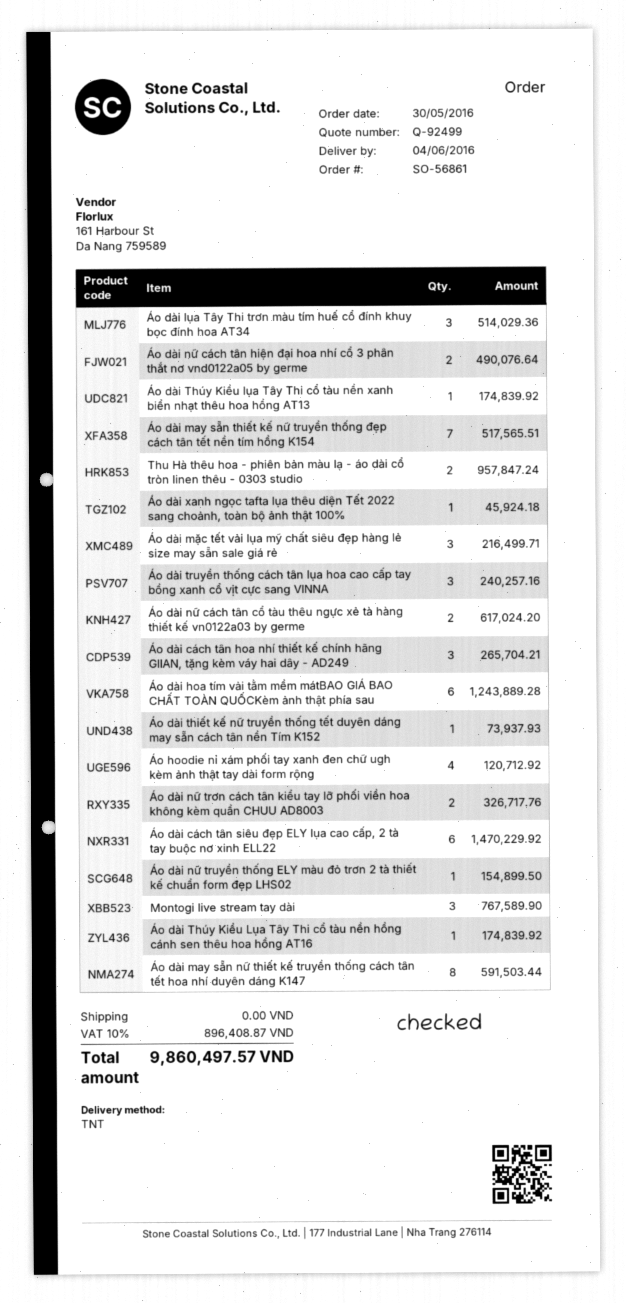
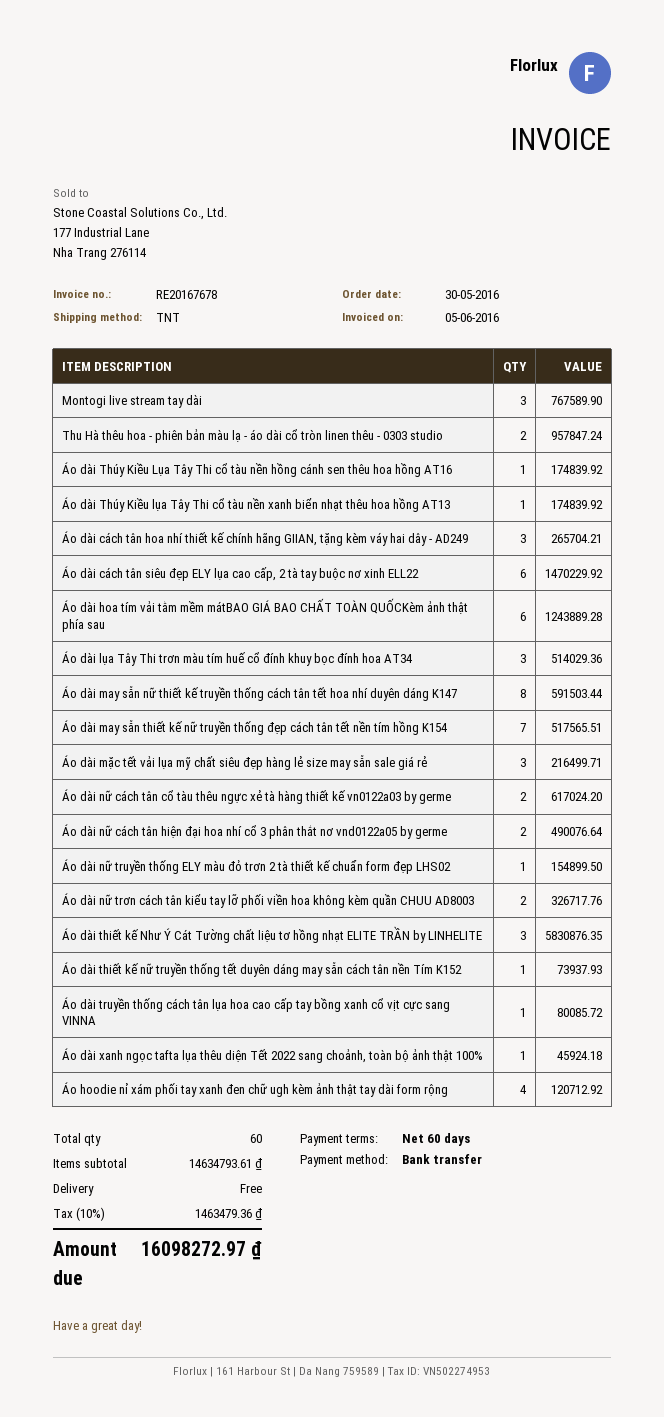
Áo dài truyền thống cách tân lụa hoa cao cấp tay bồng xanh cổ vịt cực sang VINNA: 3 for 240257.16 -> 1 for 80085.72
Áo dài thiết kế Như Ý Cát Tường chất liệu tơ hồng nhạt ELITE TRẦN by LINHELITE: none -> 3 for 5830876.35
tax: 10% = 896408.87 -> 10% = 1463479.36
total: 9860497.57 -> 16098272.97

